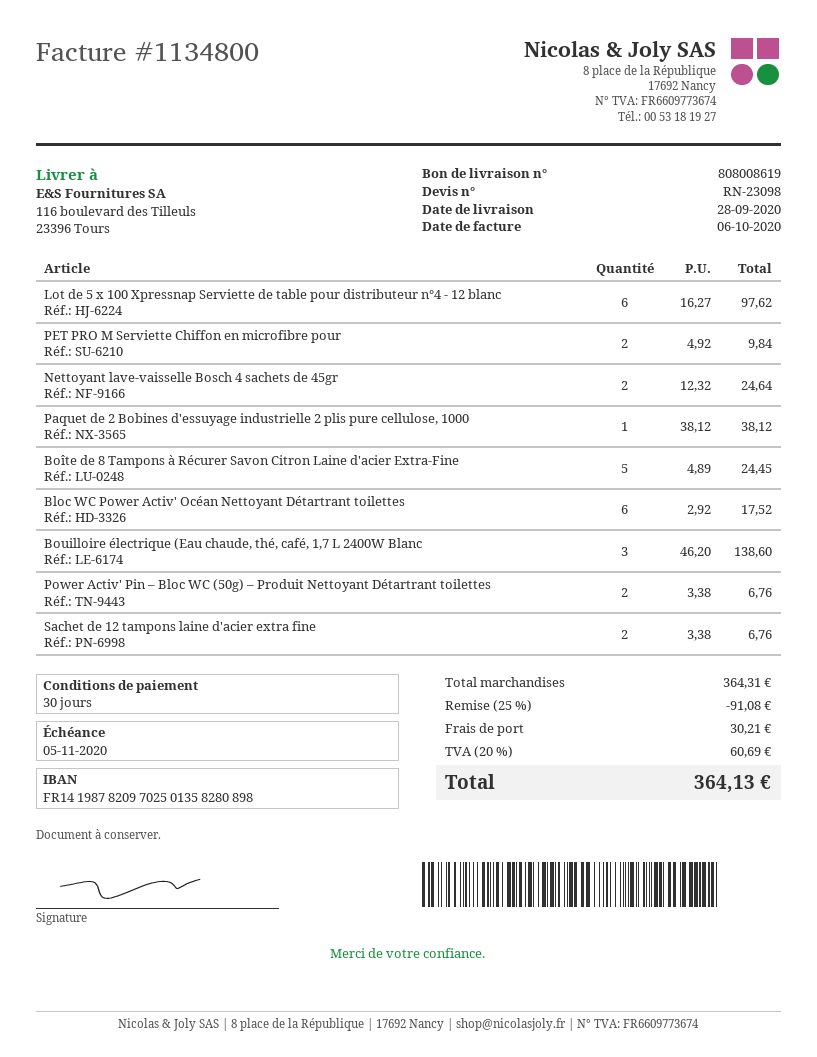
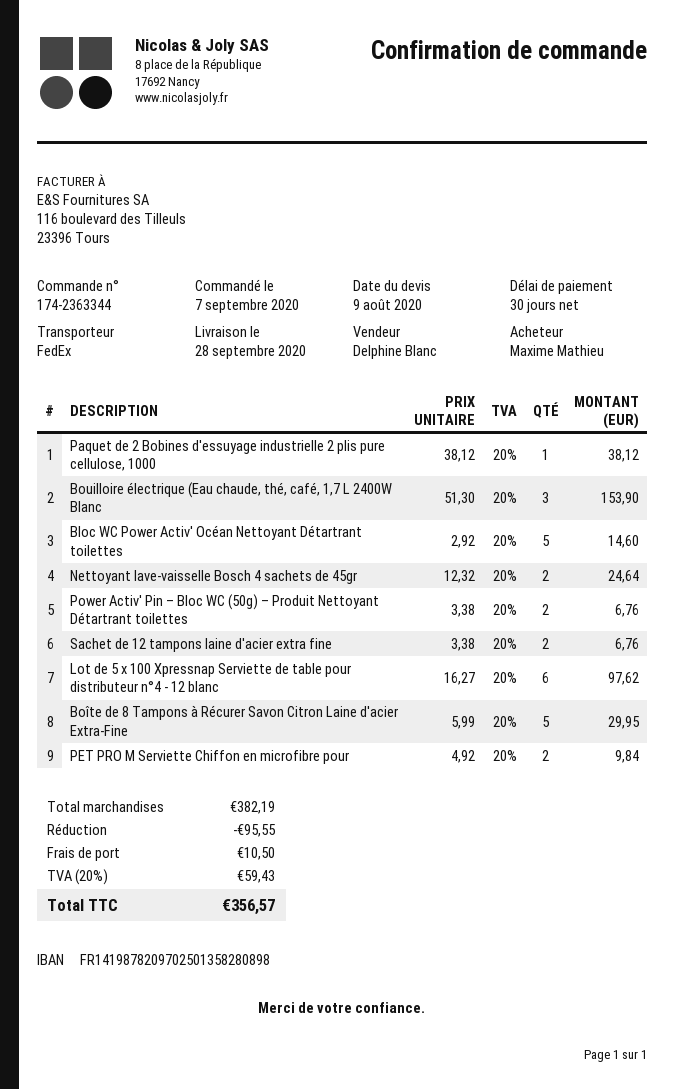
Boîte de 8 Tampons à Récurer Savon Citron Laine d'acier Extra-Fine: 5 x 4.89 = 24.45 -> 5 x 5.99 = 29.95
Bloc WC Power Activ' Océan Nettoyant Détartrant toilettes: 6 x 2.92 = 17.52 -> 5 x 2.92 = 14.60
Bouilloire électrique (Eau chaude, thé, café, 1,7 L 2400W Blanc: 3 x 46.20 = 138.60 -> 3 x 51.30 = 153.90
subtotal: 364.31 -> 382.19
discount: 91.08 -> 95.55
shipping: 30.21 -> 10.50
tax: 20% = 60.69 -> 20% = 59.43
total: 364.13 -> 356.57

